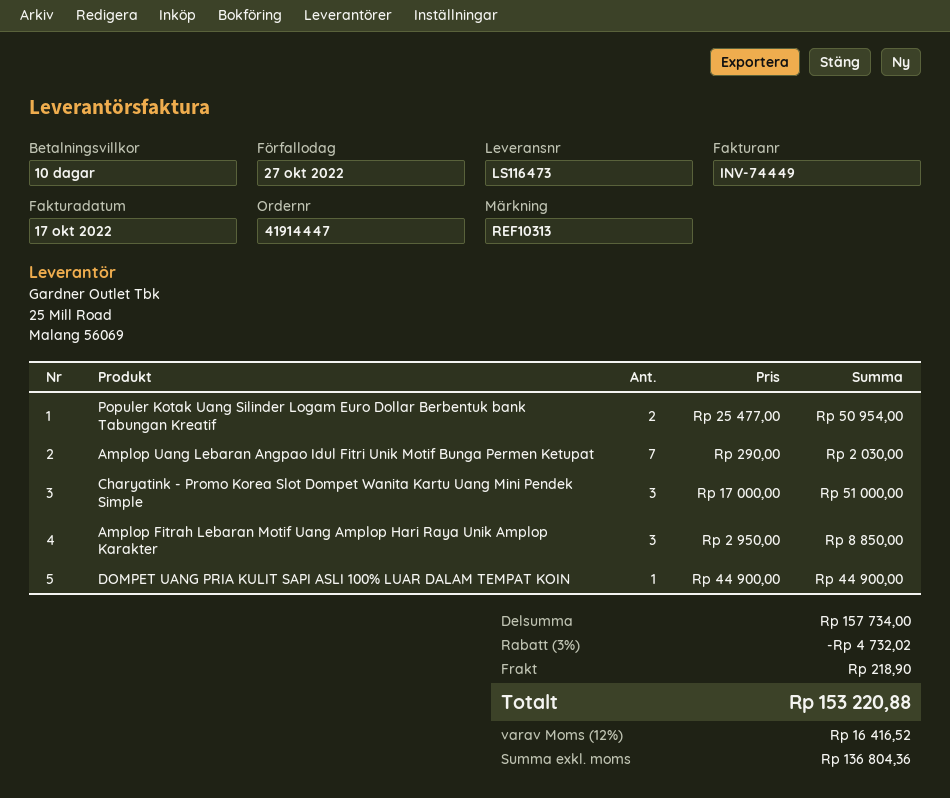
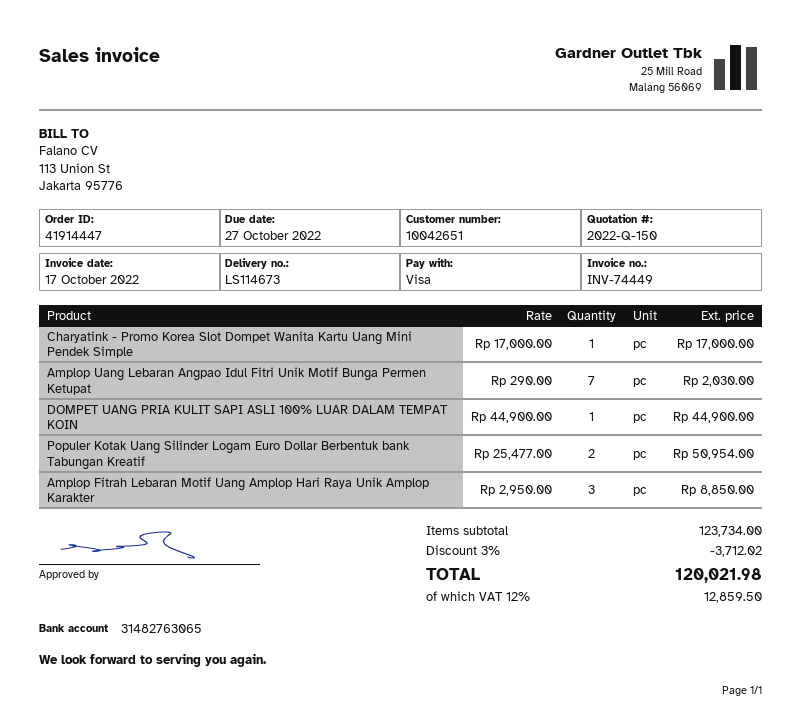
delivery note number: LS116473 -> LS114673
Charyatink - Promo Korea Slot Dompet Wanita Kartu Uang Mini Pendek Simple: 3 x 17000.00 = 51000.00 -> 1 x 17000.00 = 17000.00
subtotal: 157734.00 -> 123734.00
discount: 3% = 4732.02 -> 3% = 3712.02
shipping: 218.90 -> none
tax: 12% = 16416.52 -> 12% = 12859.50
total: 153220.88 -> 120021.98

